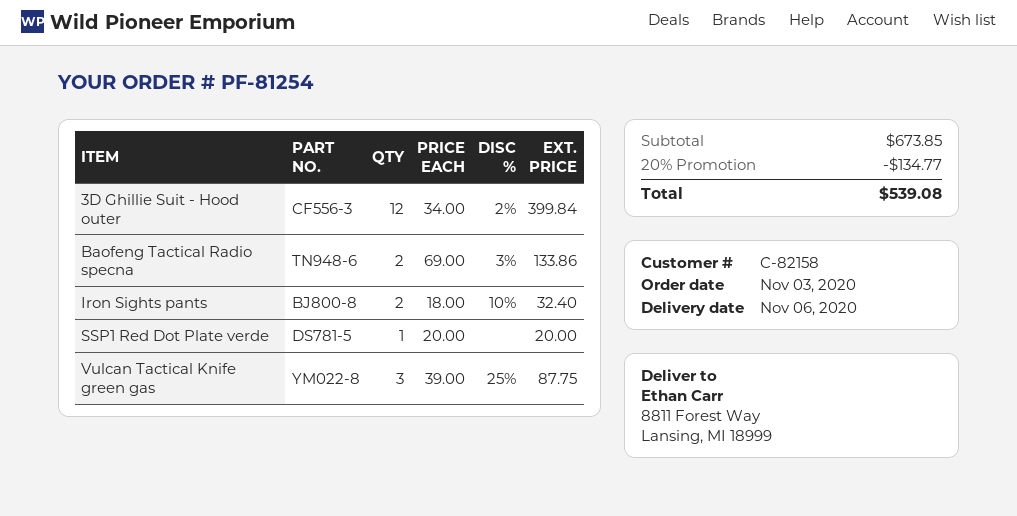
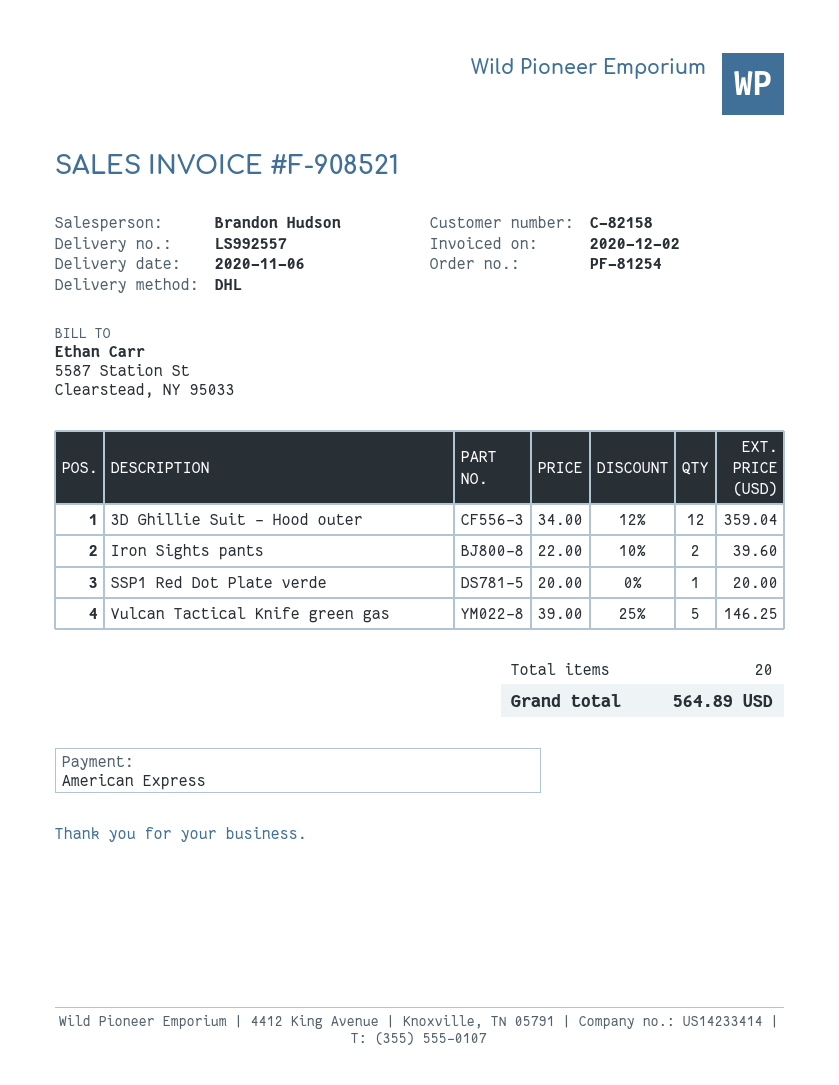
3D Ghillie Suit - Hood outer: 12 x 34.00 - 2% = 399.84 -> 12 x 34.00 - 12% = 359.04
Baofeng Tactical Radio specna: 2 x 69.00 - 3% = 133.86 -> none
Iron Sights pants: 2 x 18.00 - 10% = 32.40 -> 2 x 22.00 - 10% = 39.60
Vulcan Tactical Knife green gas: 3 x 39.00 - 25% = 87.75 -> 5 x 39.00 - 25% = 146.25
discount: 20% = 134.77 -> none
total: 539.08 -> 564.89

